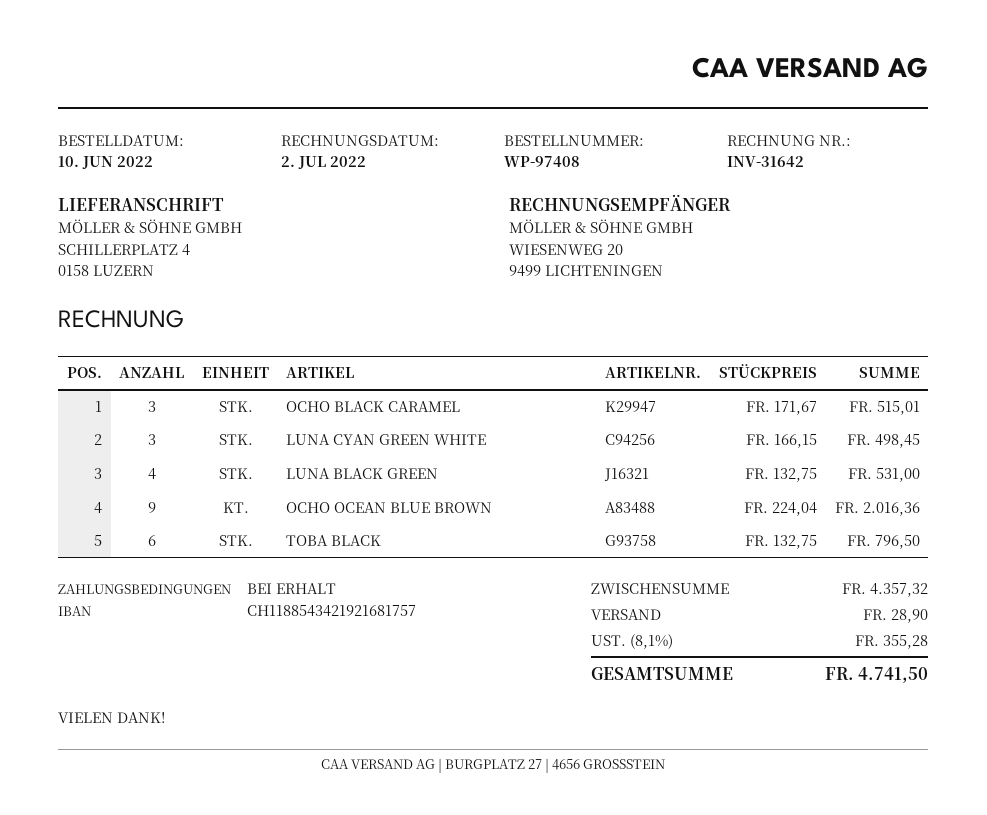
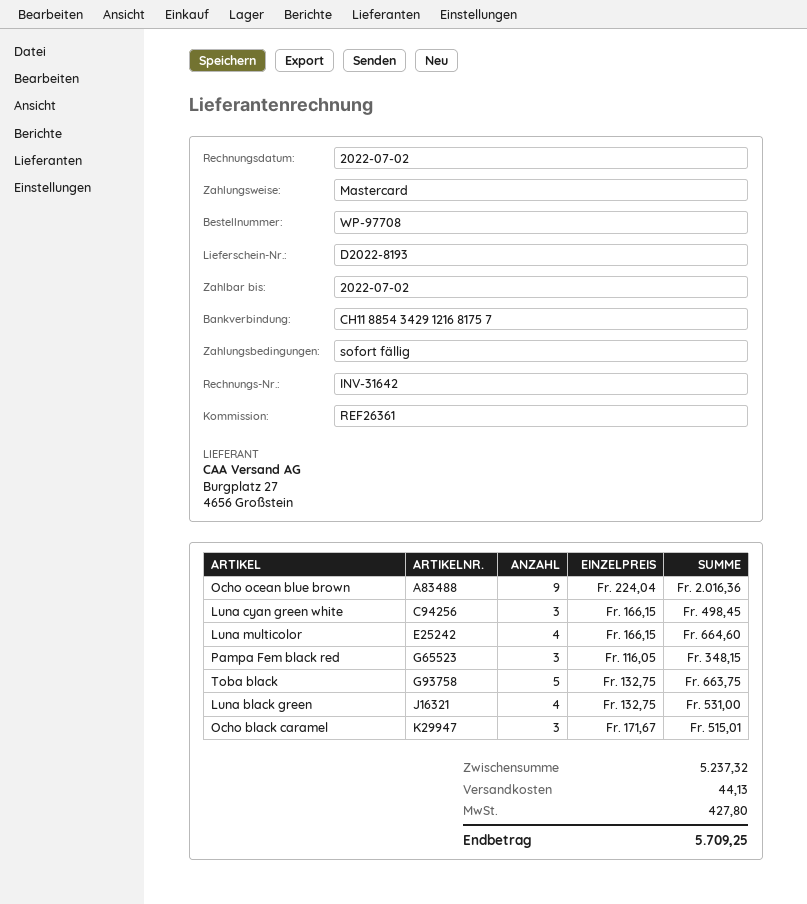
order number: WP-97408 -> WP-97708
bank account: CH1188543421921681757 -> CH1188543429121681757
TOBA BLACK: 6 x 132.75 = 796.50 -> 5 x 132.75 = 663.75
Luna multicolor: none -> 4 x 166.15 = 664.60
Pampa Fem black red: none -> 3 x 116.05 = 348.15
subtotal: 4357.32 -> 5237.32
shipping: 28.90 -> 44.13
tax: 355.28 -> 427.80
total: 4741.50 -> 5709.25

